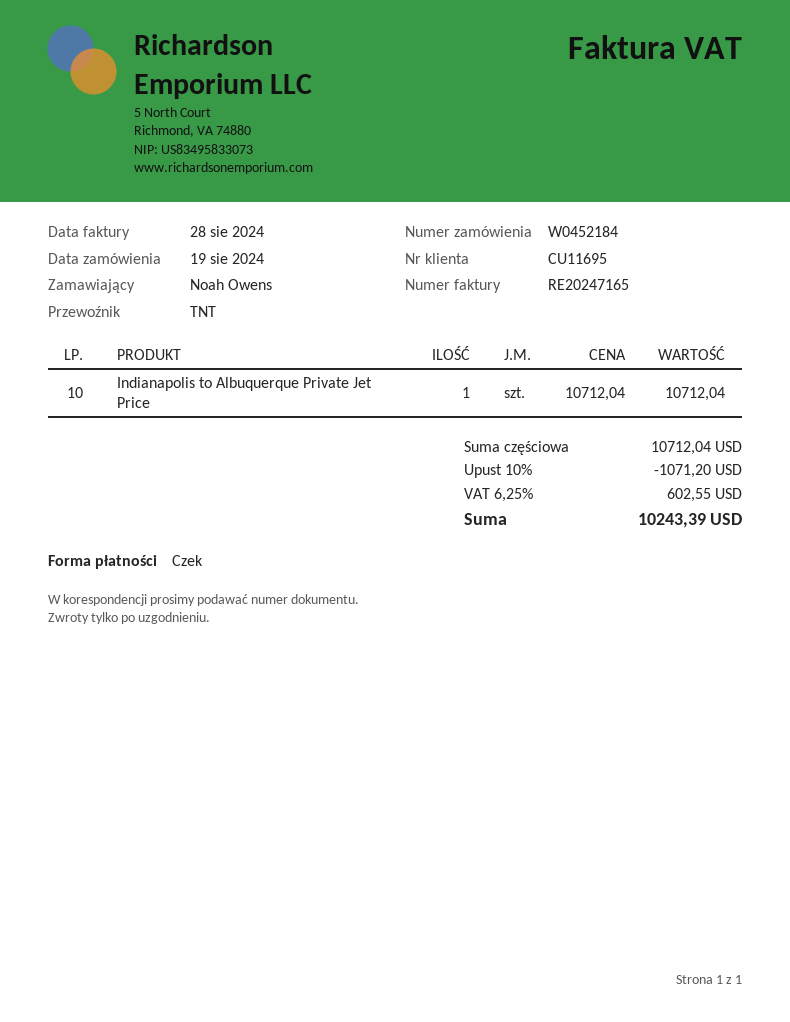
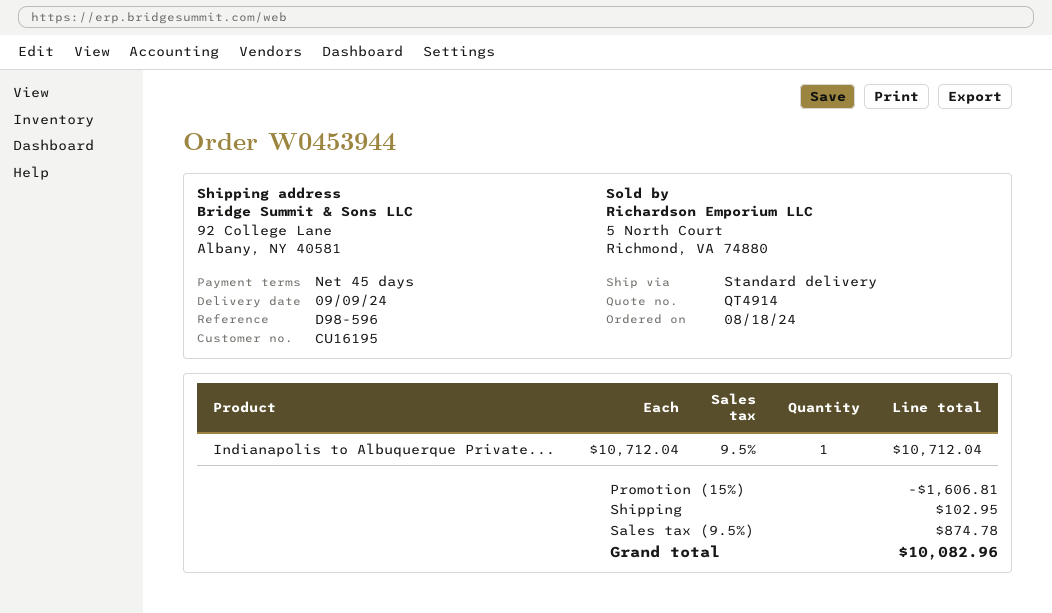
order number: W0452184 -> W0453944
order date: 2024-08-19 -> 2024-08-18
customer number: CU11695 -> CU16195
shipping method: TNT -> standard
discount: 10% = 1071.20 -> 15% = 1606.81
shipping: none -> 102.95
tax: 6.25% = 602.55 -> 9.5% = 874.78
total: 10243.39 -> 10082.96

